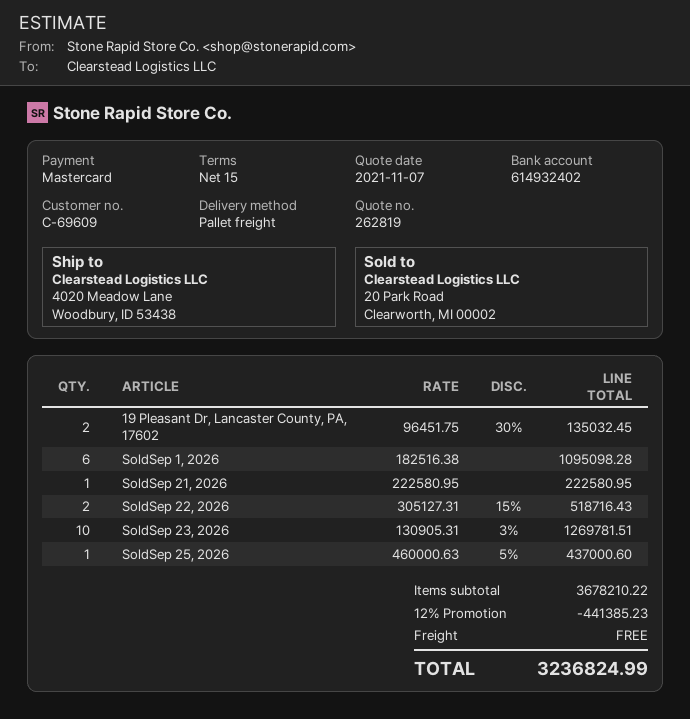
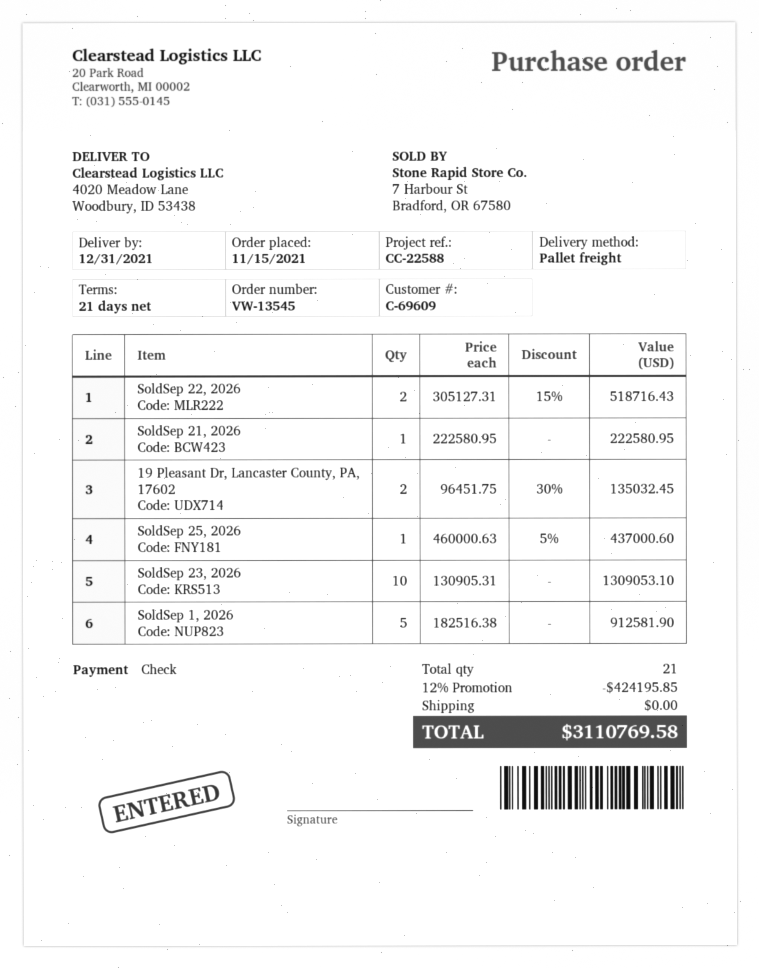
payment terms: 15 days -> 21 days
payment method: Mastercard -> cheque
SoldSep 1, 2026: 6 x 182516.38 = 1095098.28 -> 5 x 182516.38 = 912581.90
SoldSep 23, 2026: 10 x 130905.31 - 3% = 1269781.51 -> 10 x 130905.31 = 1309053.10
discount: 12% = 441385.23 -> 12% = 424195.85
total: 3236824.99 -> 3110769.58

